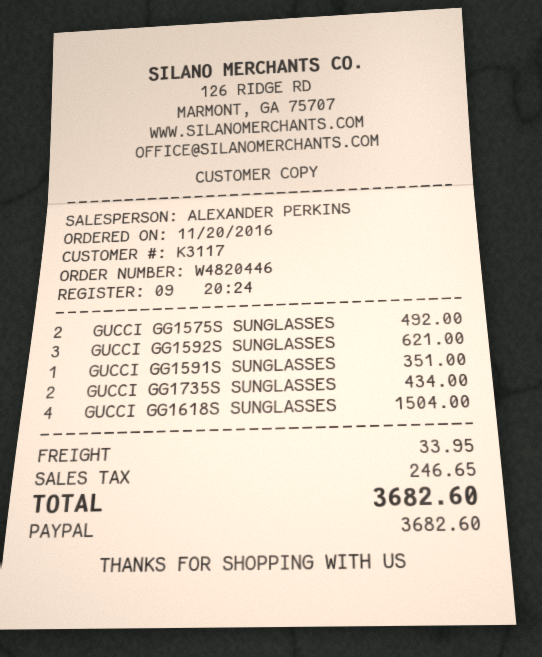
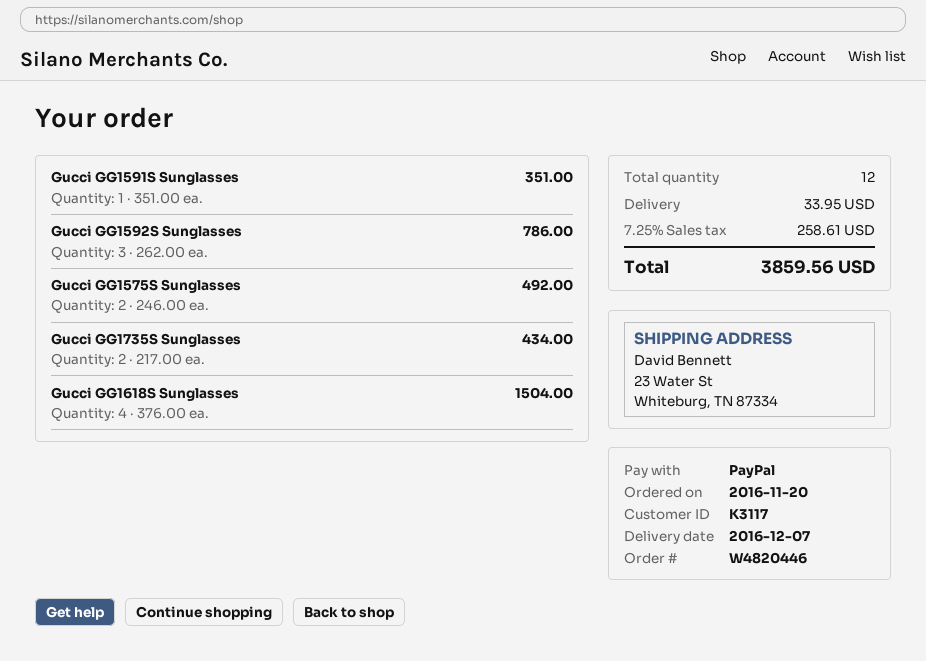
GUCCI GG1592S SUNGLASSES: 3 for 621.00 -> 3 for 786.00
tax: 246.65 -> 258.61
total: 3682.60 -> 3859.56

